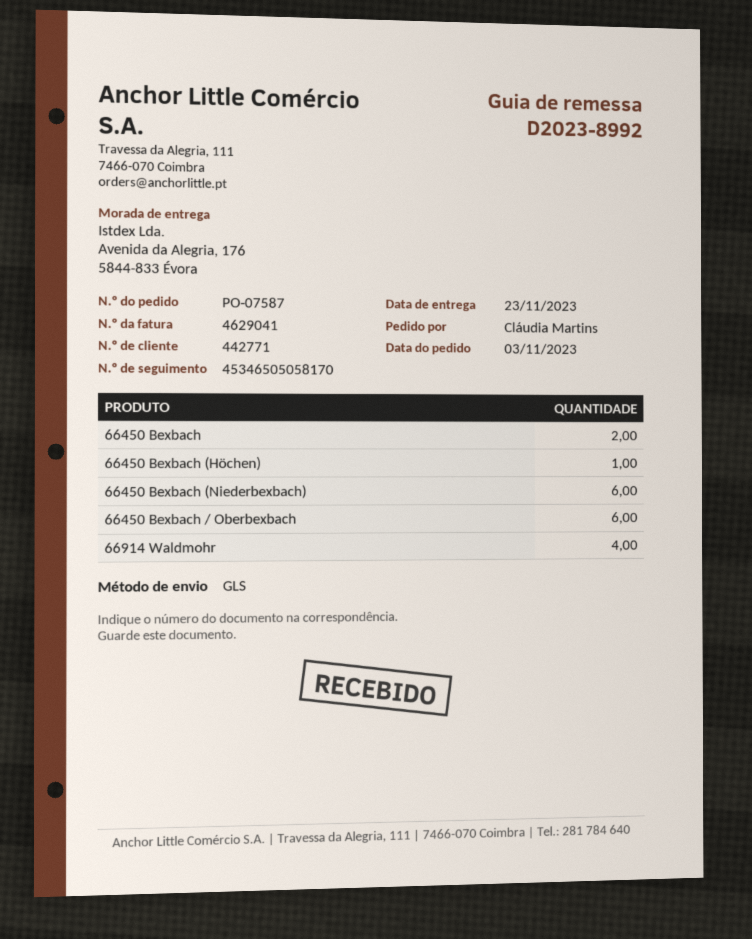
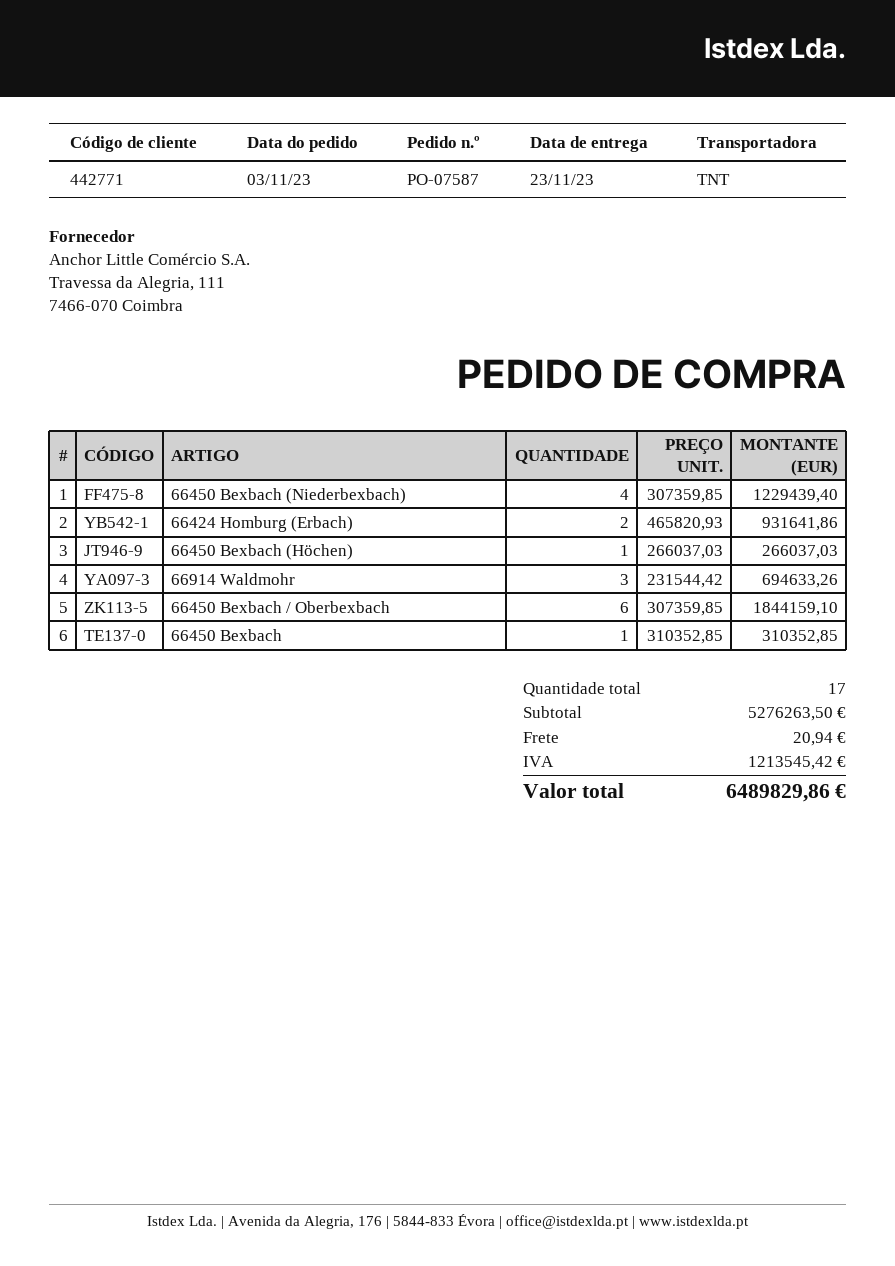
shipping method: GLS -> TNT
66450 Bexbach: 2 -> 1
66450 Bexbach (Niederbexbach): 6 -> 4
66914 Waldmohr: 4 -> 3
66424 Homburg (Erbach): none -> 2

